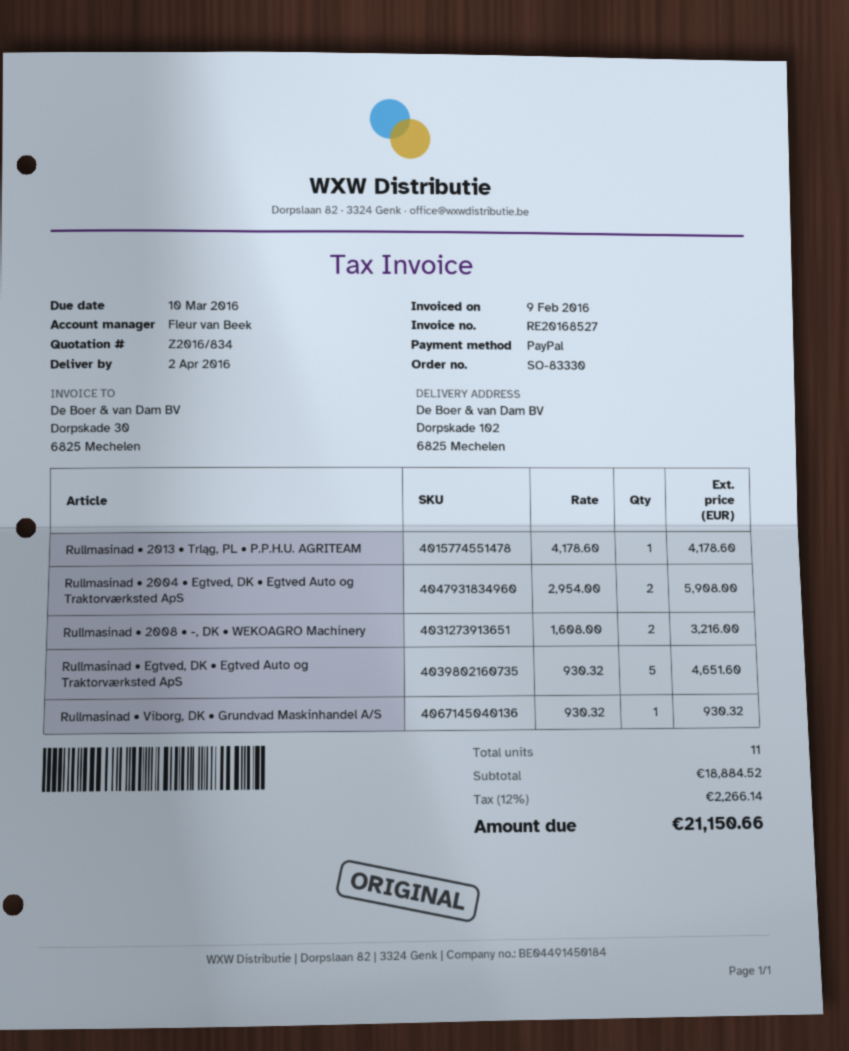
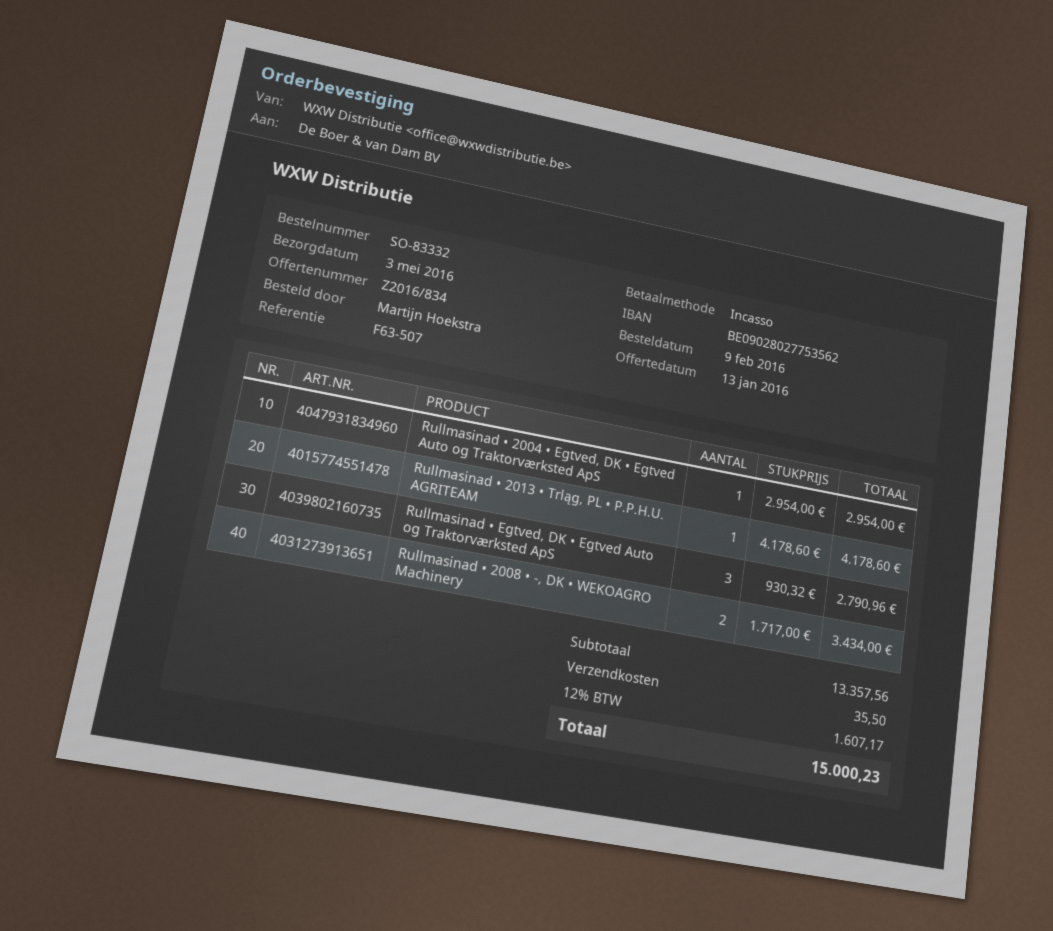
order number: SO-83330 -> SO-83332
delivery date: 2016-04-02 -> 2016-05-03
payment method: PayPal -> direct debit
Rullmasinad • 2004 • Egtved, DK • Egtved Auto og Traktorværksted ApS: 2 x 2954.00 = 5908.00 -> 1 x 2954.00 = 2954.00
Rullmasinad • 2008 • -, DK • WEKOAGRO Machinery: 2 x 1608.00 = 3216.00 -> 2 x 1717.00 = 3434.00
Rullmasinad • Egtved, DK • Egtved Auto og Traktorværksted ApS: 5 x 930.32 = 4651.60 -> 3 x 930.32 = 2790.96
Rullmasinad • Viborg, DK • Grundvad Maskinhandel A/S: 1 x 930.32 = 930.32 -> none
subtotal: 18884.52 -> 13357.56
shipping: none -> 35.50
tax: 12% = 2266.14 -> 12% = 1607.17
total: 21150.66 -> 15000.23

